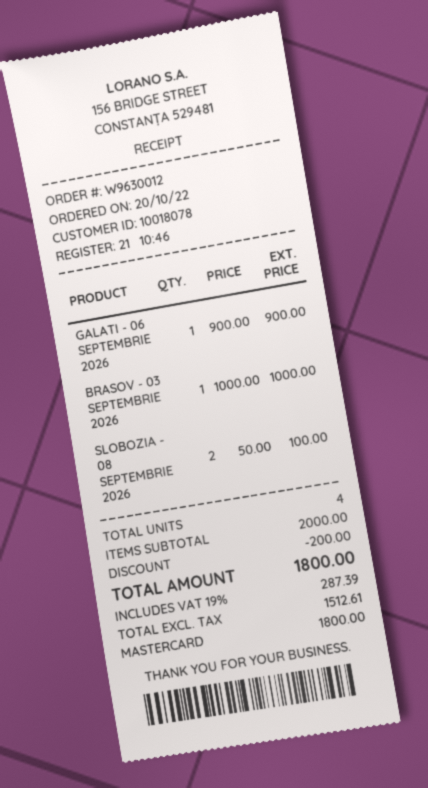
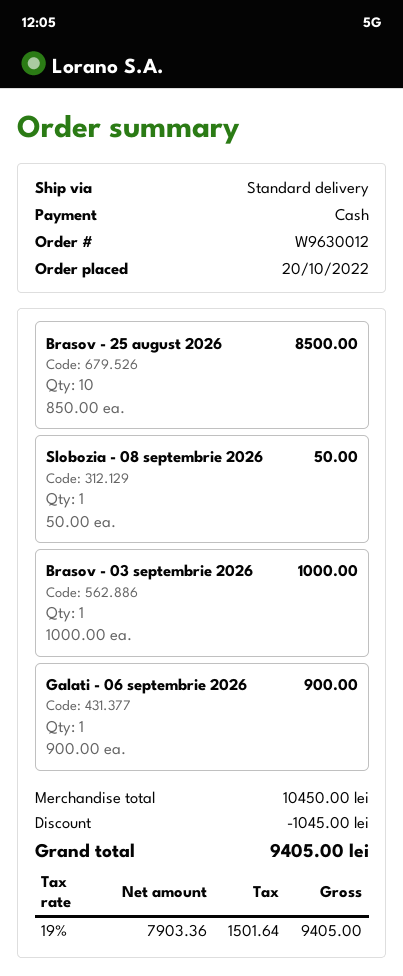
payment method: Mastercard -> cash
SLOBOZIA - 08 SEPTEMBRIE 2026: 2 x 50.00 = 100.00 -> 1 x 50.00 = 50.00
Brasov - 25 august 2026: none -> 10 x 850.00 = 8500.00
subtotal: 2000.00 -> 10450.00
discount: 200.00 -> 1045.00
net: 1512.61 -> 7903.36
tax: 19% = 287.39 -> 19% = 1501.64
total: 1800.00 -> 9405.00

